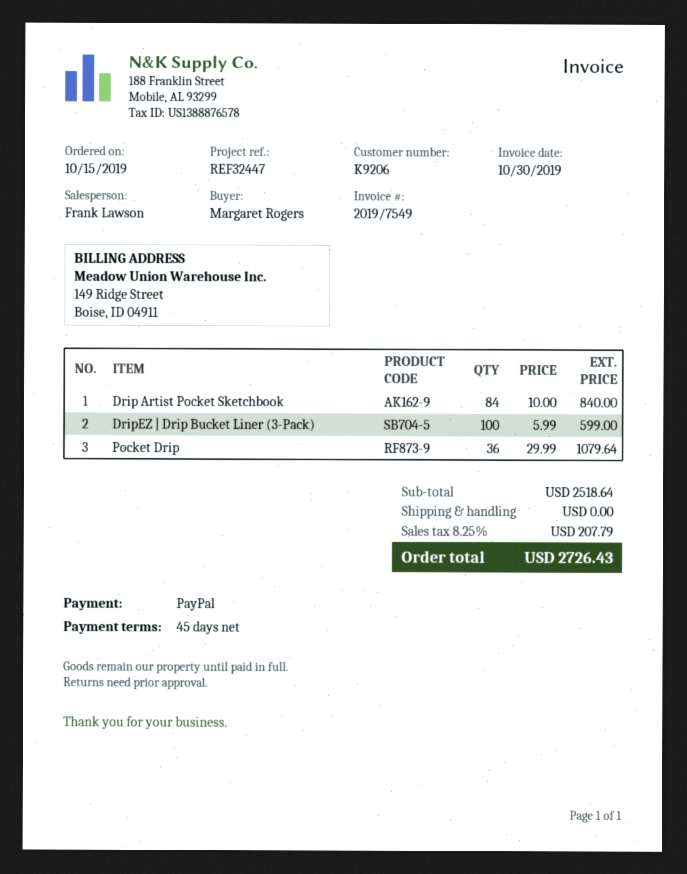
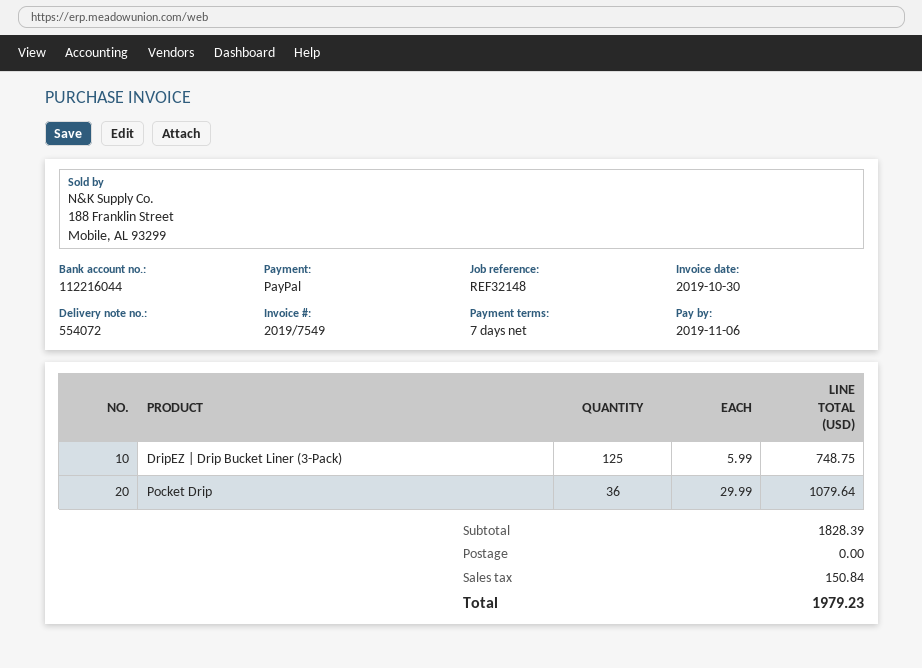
payment terms: 45 days -> 7 days
reference: REF32447 -> REF32148
Drip Artist Pocket Sketchbook: 84 x 10.00 = 840.00 -> none
DripEZ | Drip Bucket Liner (3-Pack): 100 x 5.99 = 599.00 -> 125 x 5.99 = 748.75
subtotal: 2518.64 -> 1828.39
tax: 207.79 -> 150.84
total: 2726.43 -> 1979.23

